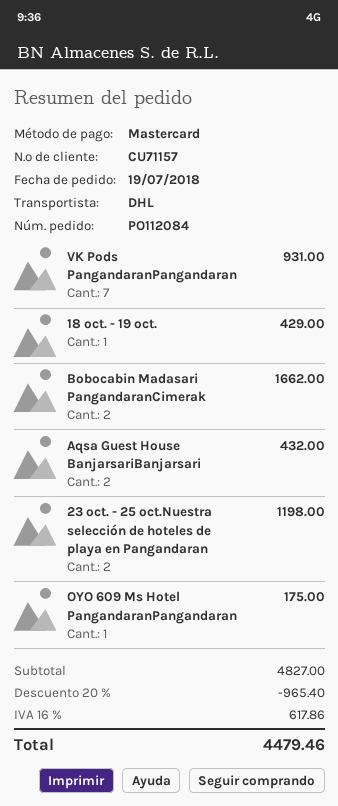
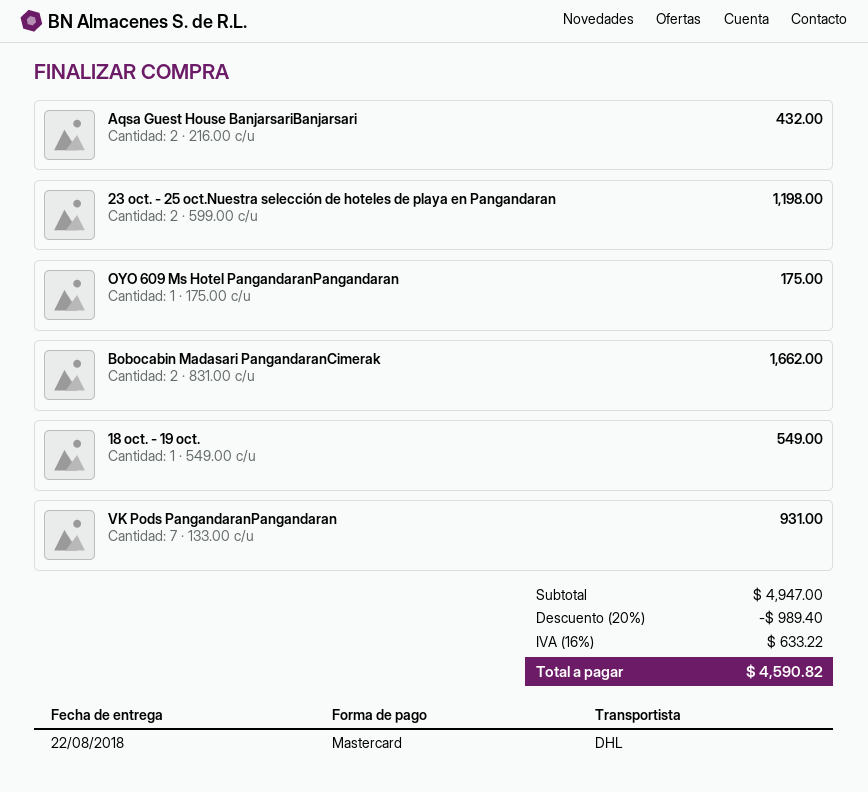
18 oct. - 19 oct.: 1 for 429.00 -> 1 for 549.00
subtotal: 4827.00 -> 4947.00
discount: 20% = 965.40 -> 20% = 989.40
tax: 16% = 617.86 -> 16% = 633.22
total: 4479.46 -> 4590.82

